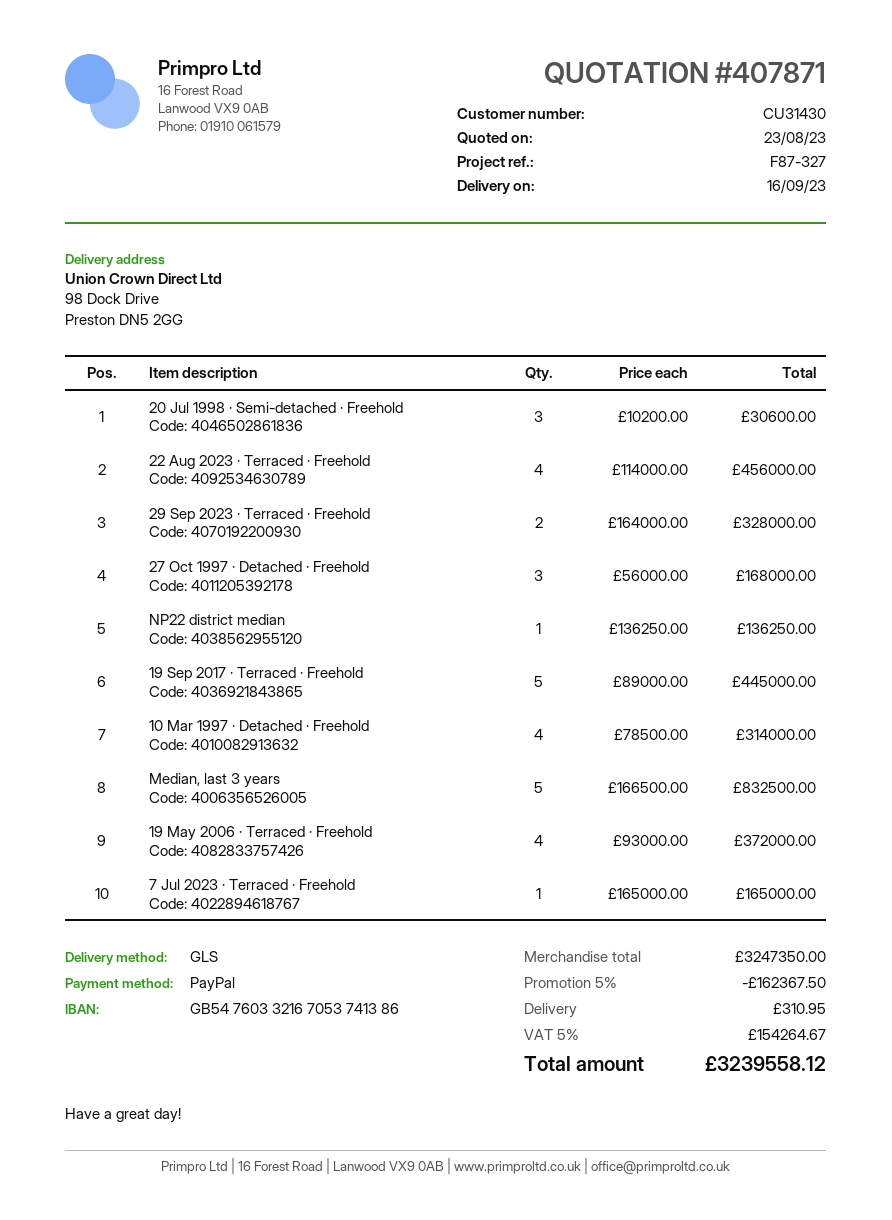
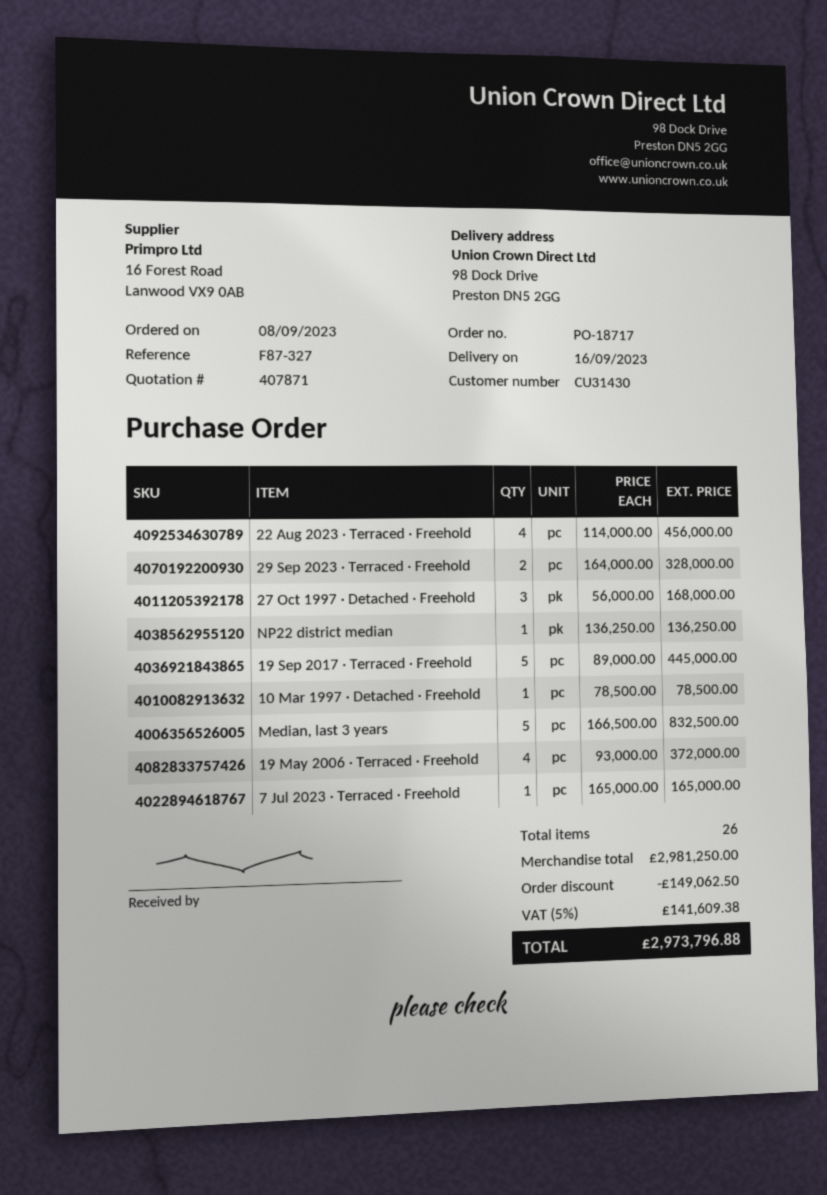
20 Jul 1998 · Semi-detached · Freehold: 3 x 10200.00 = 30600.00 -> none
10 Mar 1997 · Detached · Freehold: 4 x 78500.00 = 314000.00 -> 1 x 78500.00 = 78500.00
subtotal: 3247350.00 -> 2981250.00
discount: 162367.50 -> 149062.50
shipping: 310.95 -> none
tax: 5% = 154264.67 -> 5% = 141609.38
total: 3239558.12 -> 2973796.88

